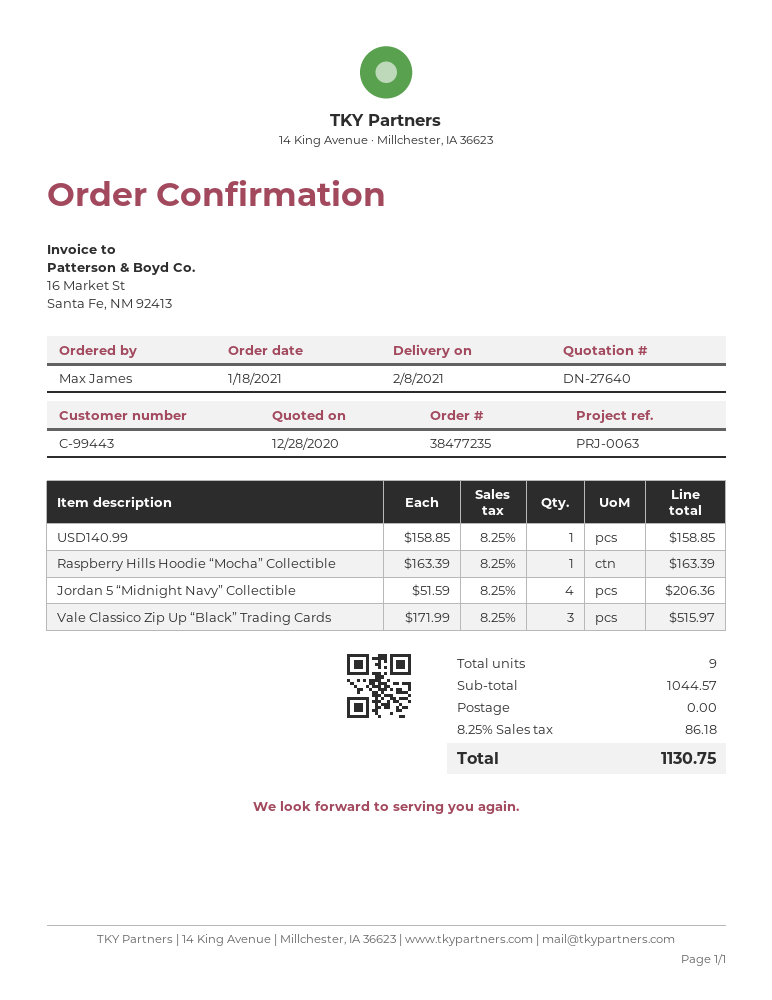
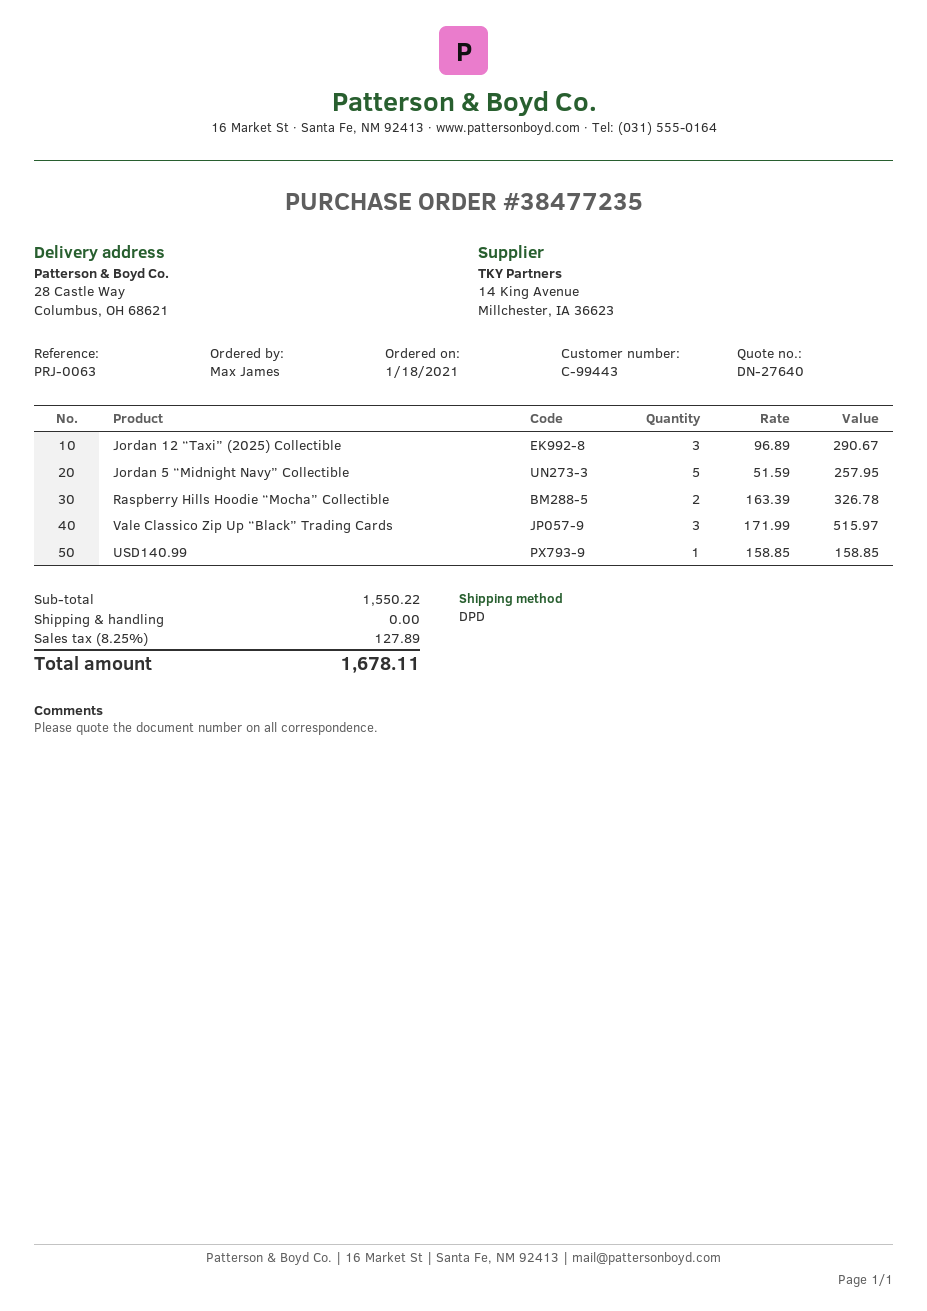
Raspberry Hills Hoodie “Mocha” Collectible: 1 x 163.39 = 163.39 -> 2 x 163.39 = 326.78
Jordan 5 “Midnight Navy” Collectible: 4 x 51.59 = 206.36 -> 5 x 51.59 = 257.95
Jordan 12 “Taxi” (2025) Collectible: none -> 3 x 96.89 = 290.67
subtotal: 1044.57 -> 1550.22
tax: 8.25% = 86.18 -> 8.25% = 127.89
total: 1130.75 -> 1678.11

